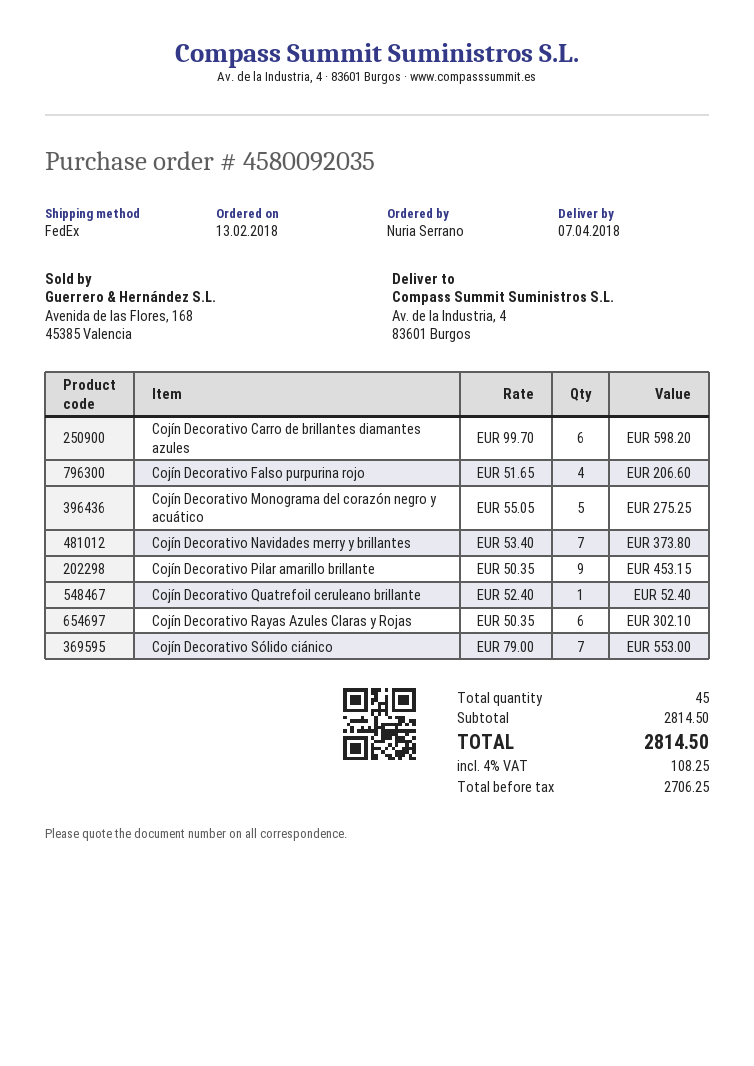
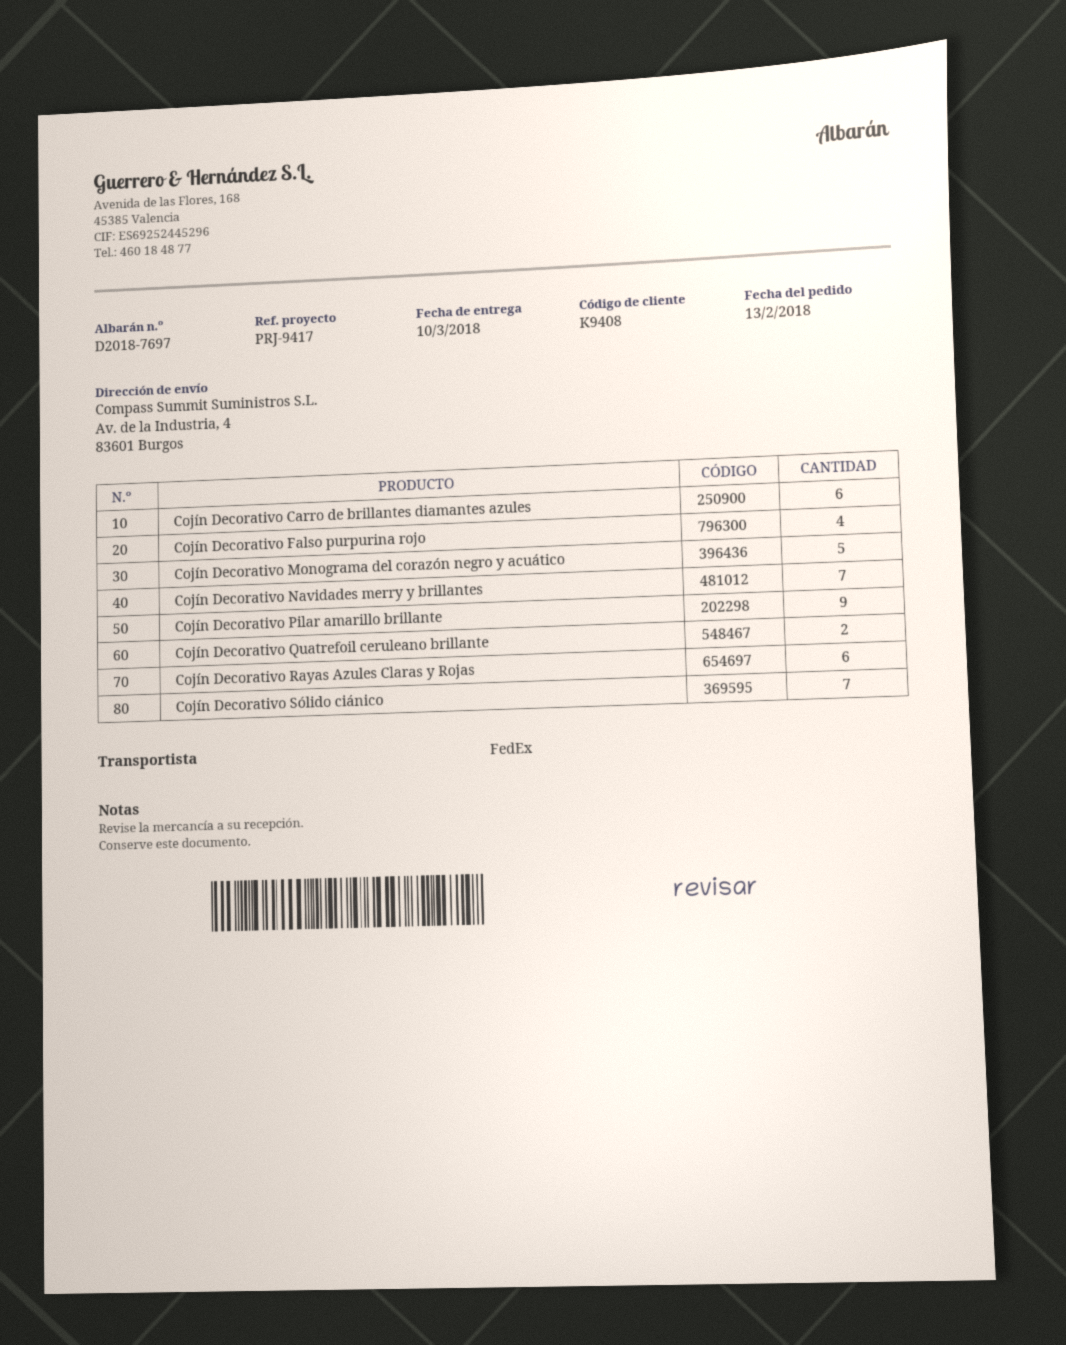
delivery date: 2018-04-07 -> 2018-03-10
Cojín Decorativo Quatrefoil ceruleano brillante: 1 -> 2

